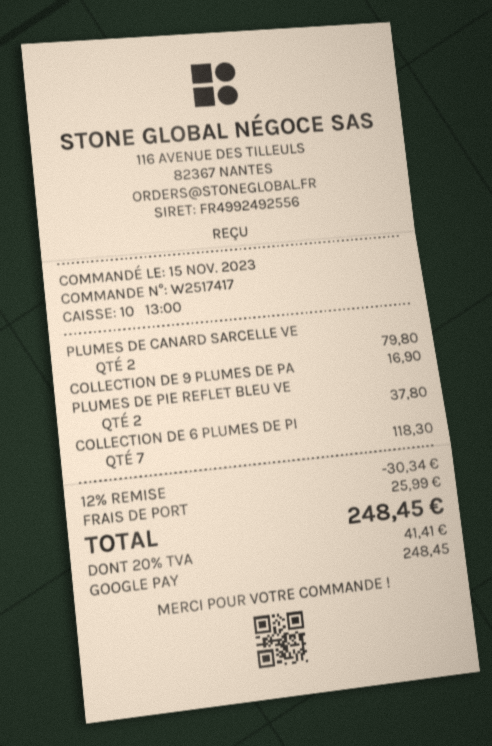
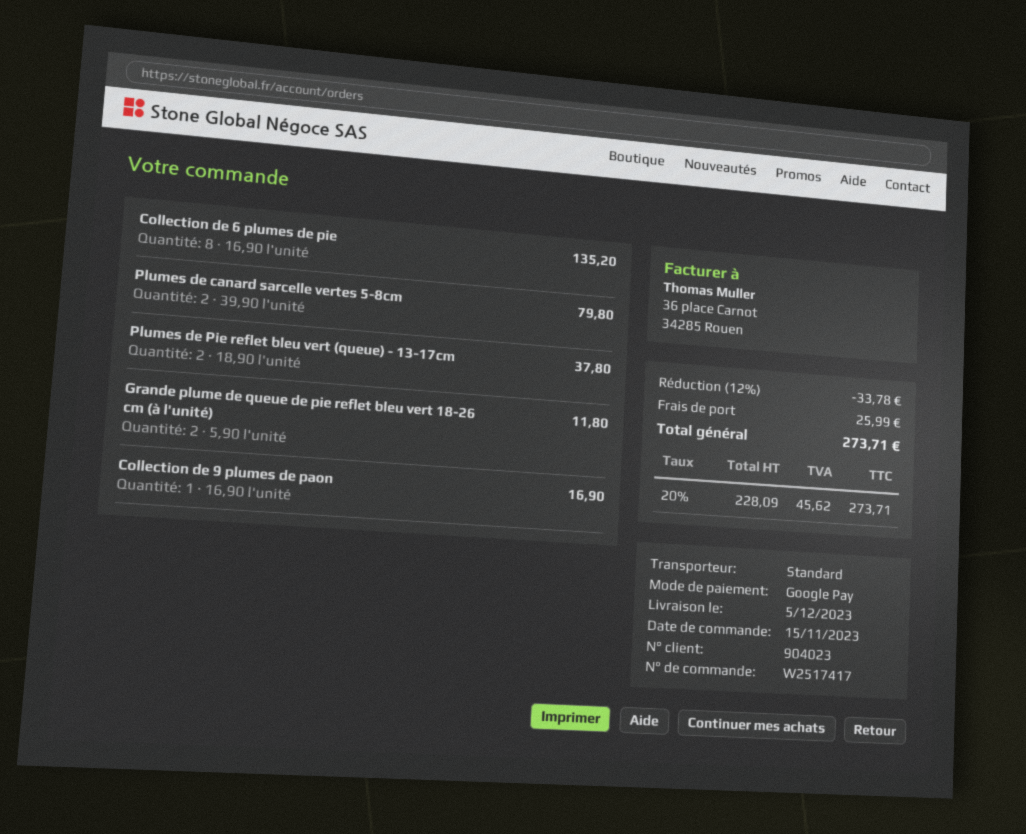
COLLECTION DE 6 PLUMES DE PI: 7 for 118.30 -> 8 for 135.20
Grande plume de queue de pie reflet bleu vert 18-26 cm (à l'unité): none -> 2 for 11.80
discount: 12% = 30.34 -> 12% = 33.78
tax: 20% = 41.41 -> 20% = 45.62
total: 248.45 -> 273.71

